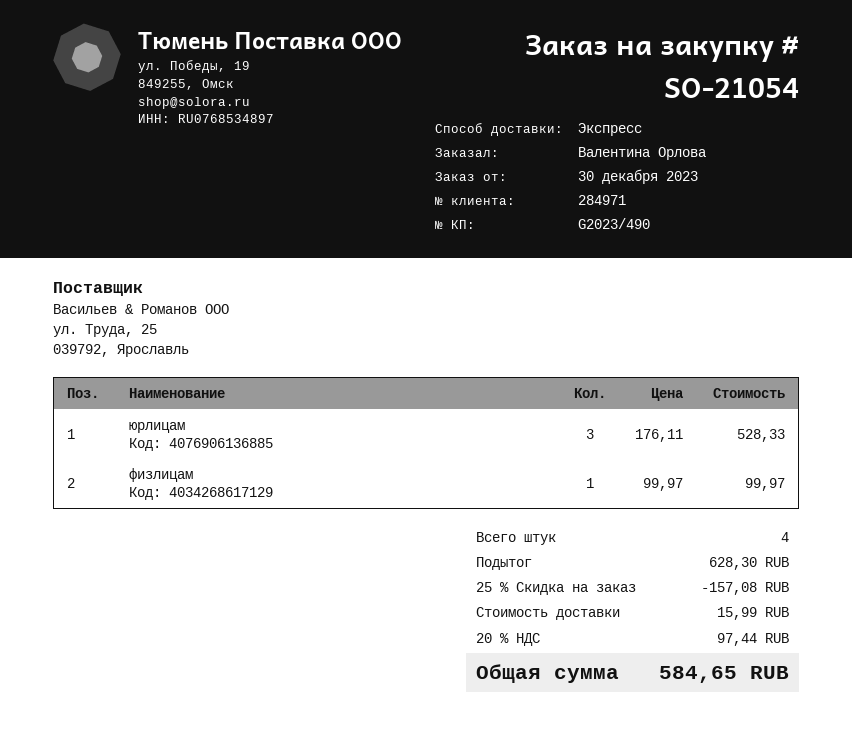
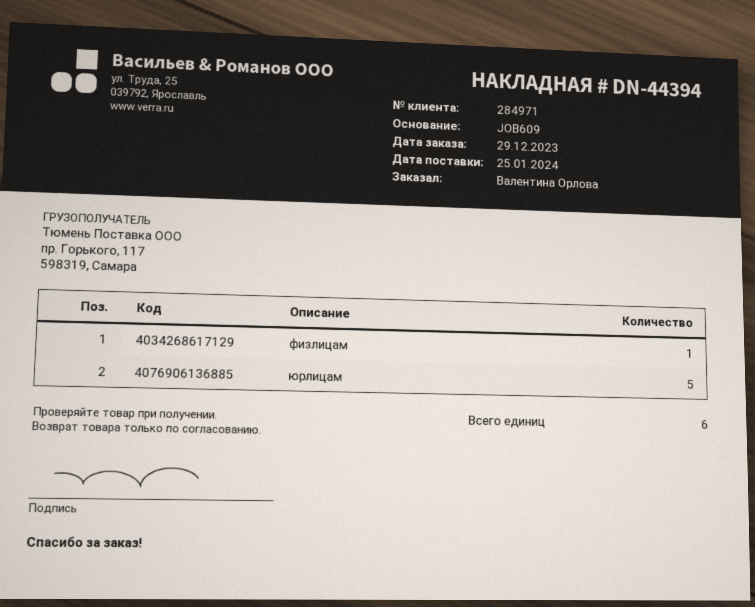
order date: 2023-12-30 -> 2023-12-29
юрлицам: 3 -> 5
total quantity: 4 -> 6

